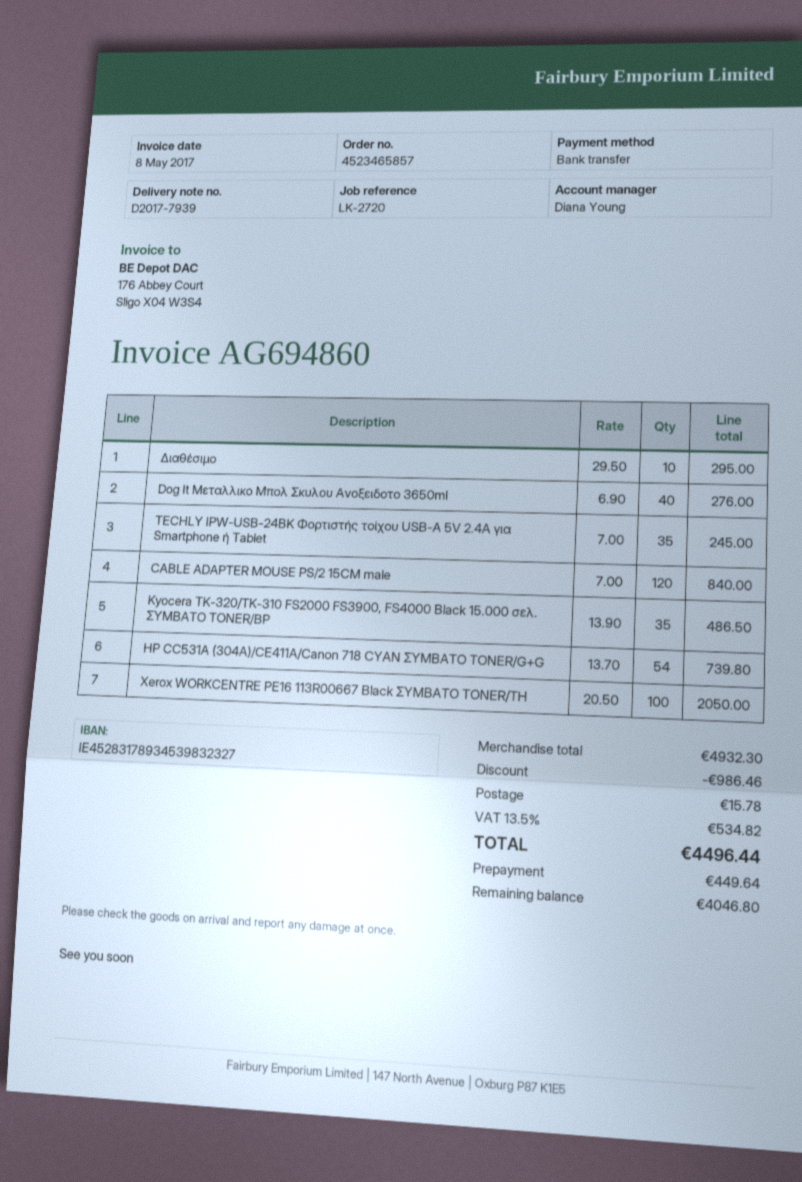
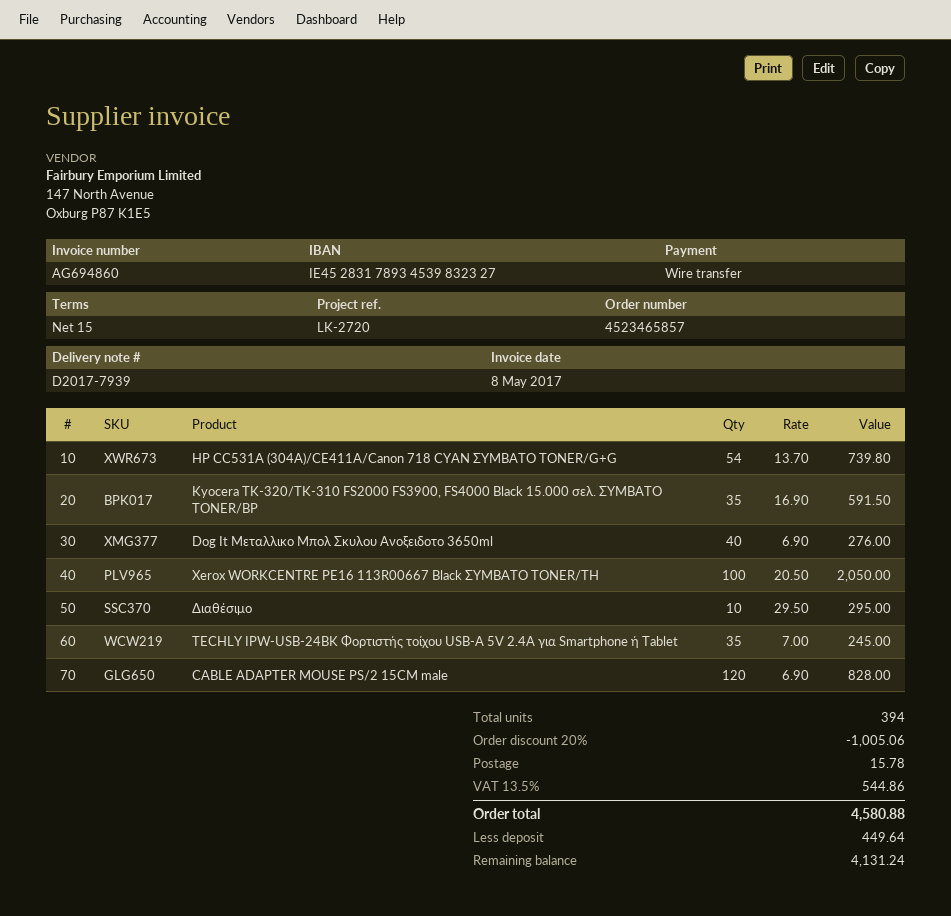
CABLE ADAPTER MOUSE PS/2 15CM male: 120 x 7.00 = 840.00 -> 120 x 6.90 = 828.00
Kyocera TK-320/TK-310 FS2000 FS3900, FS4000 Black 15.000 σελ. ΣΥΜΒΑΤΟ TONER/BP: 35 x 13.90 = 486.50 -> 35 x 16.90 = 591.50
discount: 986.46 -> 1005.06
tax: 13.5% = 534.82 -> 13.5% = 544.86
total: 4496.44 -> 4580.88
balance: 4046.80 -> 4131.24

